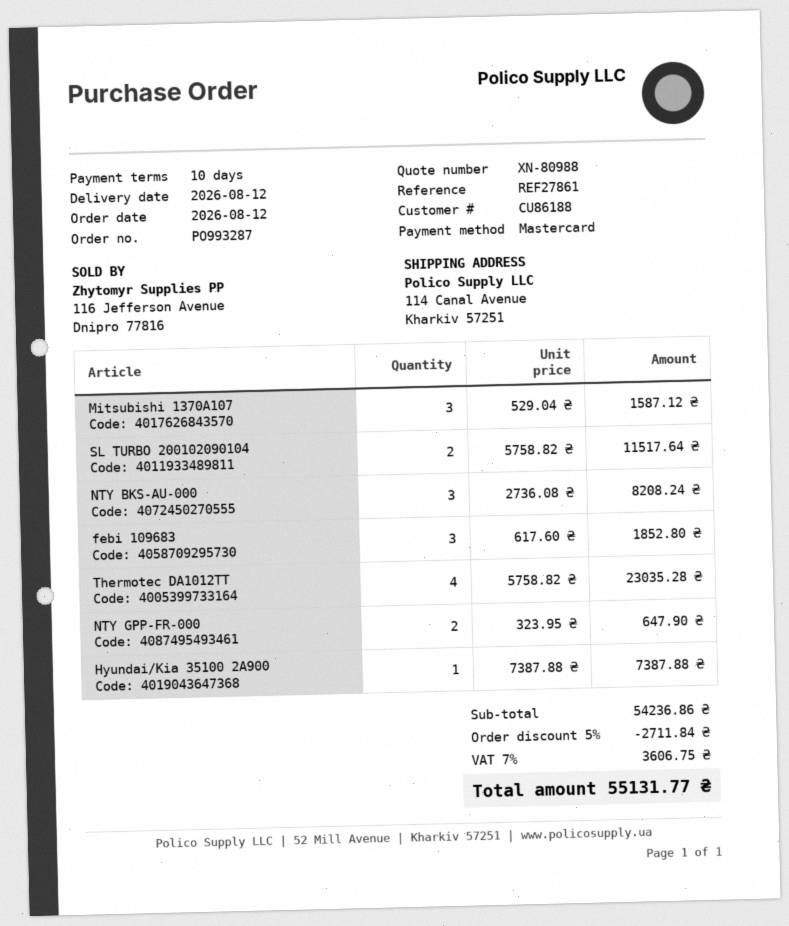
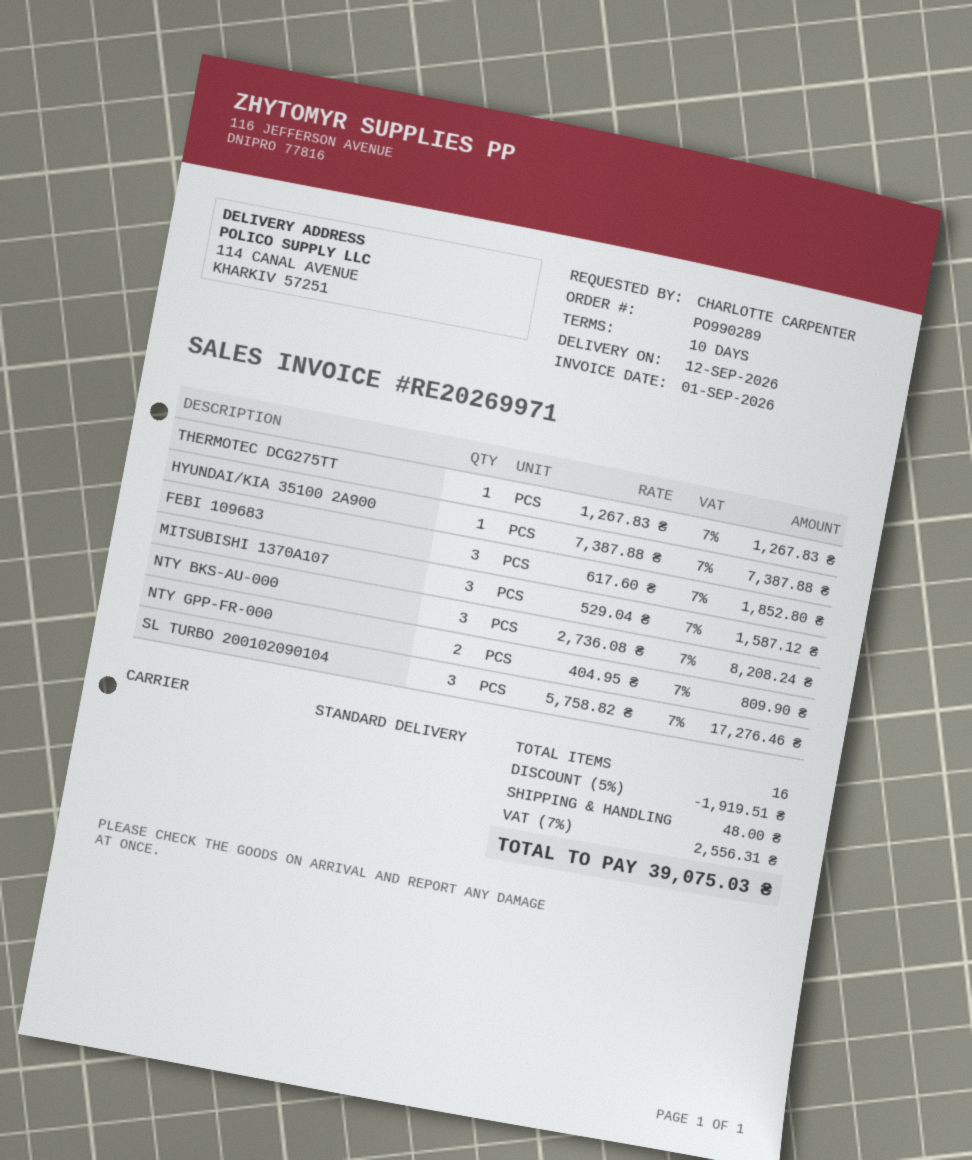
order number: PO993287 -> PO990289
delivery date: 2026-08-12 -> 2026-09-12
SL TURBO 200102090104: 2 x 5758.82 = 11517.64 -> 3 x 5758.82 = 17276.46
Thermotec DA1012TT: 4 x 5758.82 = 23035.28 -> none
NTY GPP-FR-000: 2 x 323.95 = 647.90 -> 2 x 404.95 = 809.90
THERMOTEC DCG275TT: none -> 1 x 1267.83 = 1267.83
discount: 5% = 2711.84 -> 5% = 1919.51
shipping: none -> 48.00
tax: 7% = 3606.75 -> 7% = 2556.31
total: 55131.77 -> 39075.03

